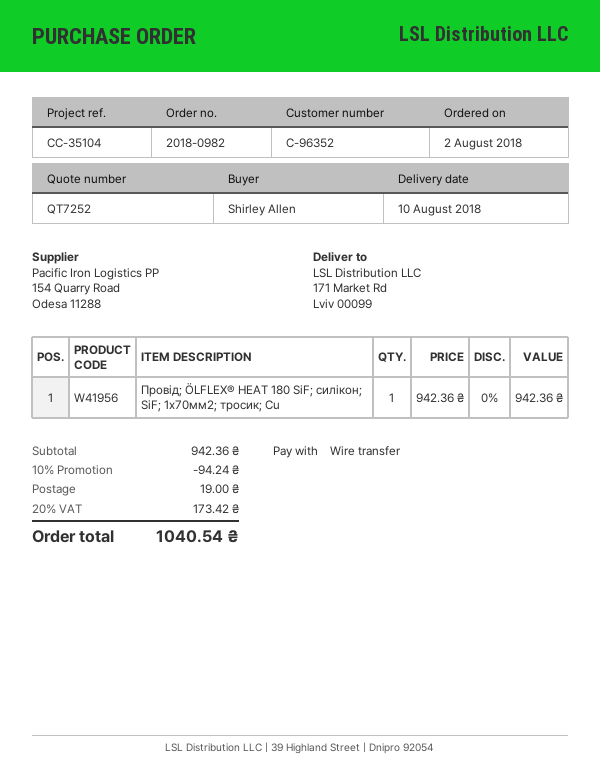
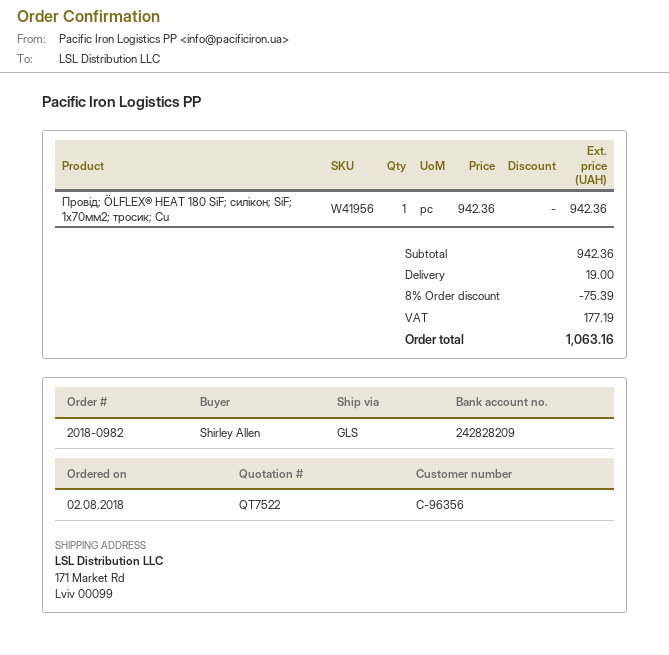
quote number: QT7252 -> QT7522
customer number: C-96352 -> C-96356
discount: 10% = 94.24 -> 8% = 75.39
tax: 173.42 -> 177.19
total: 1040.54 -> 1063.16

